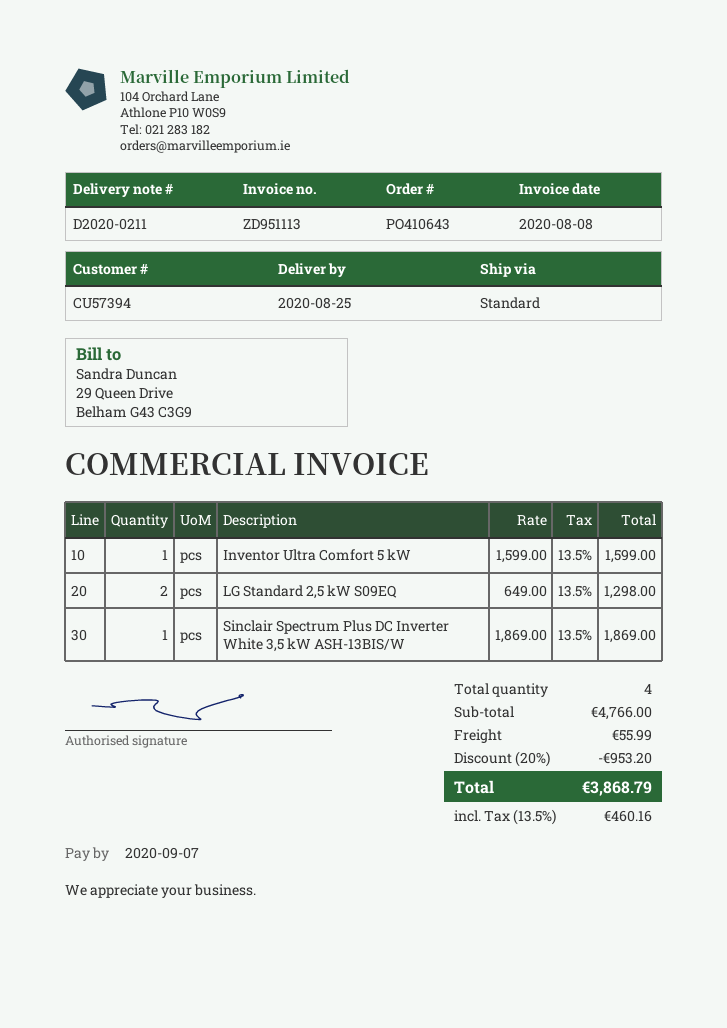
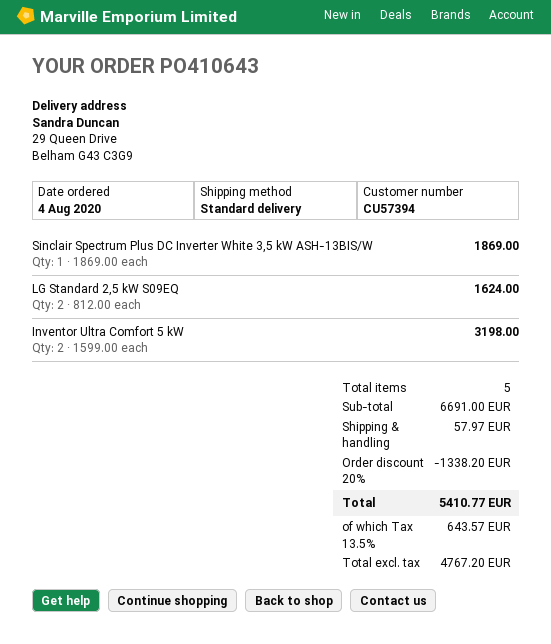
Inventor Ultra Comfort 5 kW: 1 x 1599.00 = 1599.00 -> 2 x 1599.00 = 3198.00
LG Standard 2,5 kW S09EQ: 2 x 649.00 = 1298.00 -> 2 x 812.00 = 1624.00
total quantity: 4 -> 5
subtotal: 4766.00 -> 6691.00
discount: 20% = 953.20 -> 20% = 1338.20
shipping: 55.99 -> 57.97
tax: 13.5% = 460.16 -> 13.5% = 643.57
total: 3868.79 -> 5410.77

